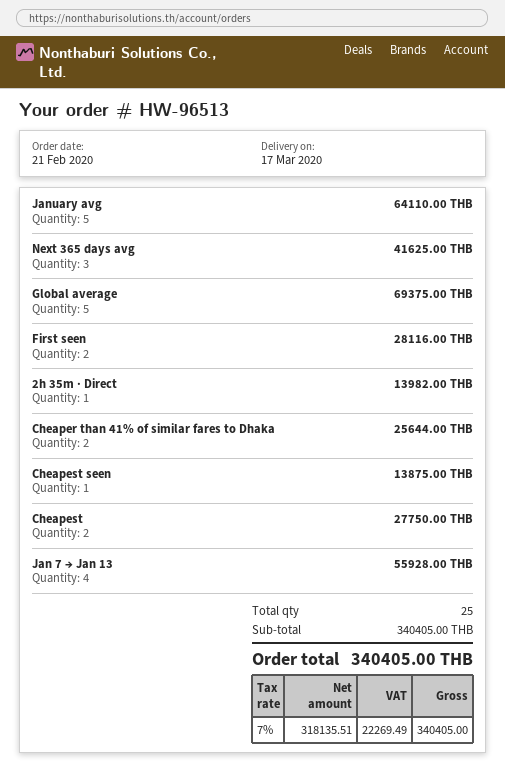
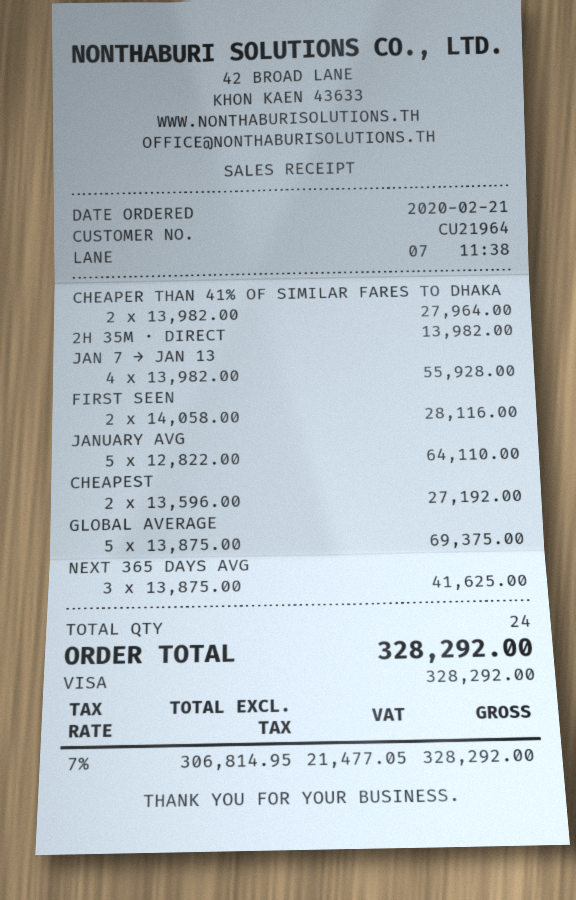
Cheaper than 41% of similar fares to Dhaka: 2 for 25644.00 -> 2 for 27964.00
Cheapest seen: 1 for 13875.00 -> none
Cheapest: 2 for 27750.00 -> 2 for 27192.00
total quantity: 25 -> 24
net: 318135.51 -> 306814.95
tax: 7% = 22269.49 -> 7% = 21477.05
total: 340405.00 -> 328292.00

